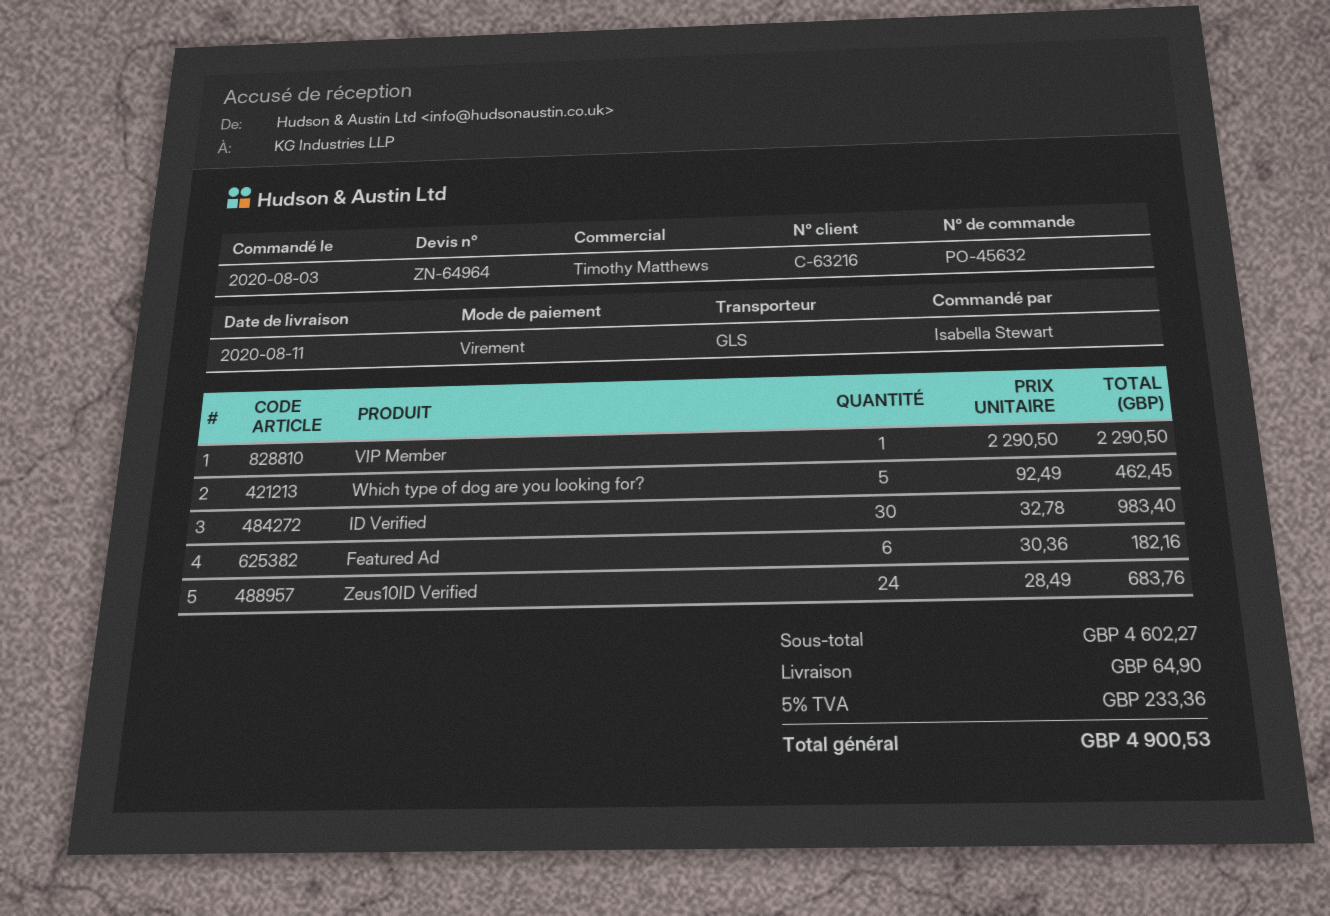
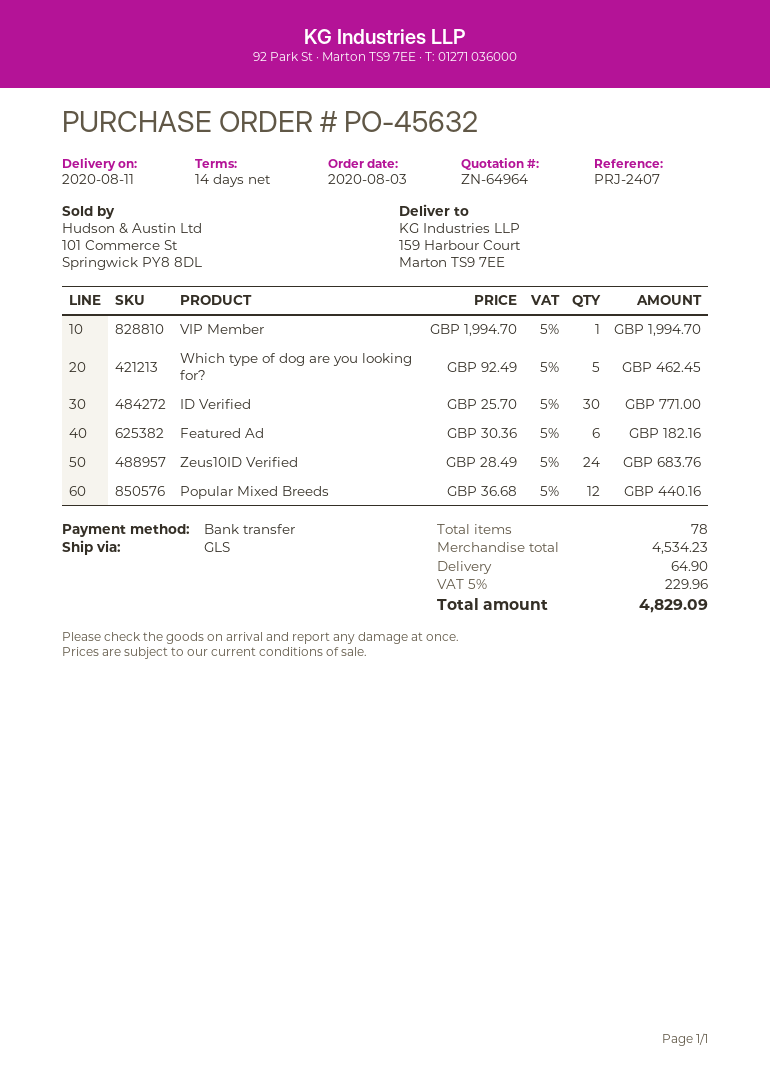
VIP Member: 1 x 2290.50 = 2290.50 -> 1 x 1994.70 = 1994.70
ID Verified: 30 x 32.78 = 983.40 -> 30 x 25.70 = 771.00
Popular Mixed Breeds: none -> 12 x 36.68 = 440.16
subtotal: 4602.27 -> 4534.23
tax: 5% = 233.36 -> 5% = 229.96
total: 4900.53 -> 4829.09

